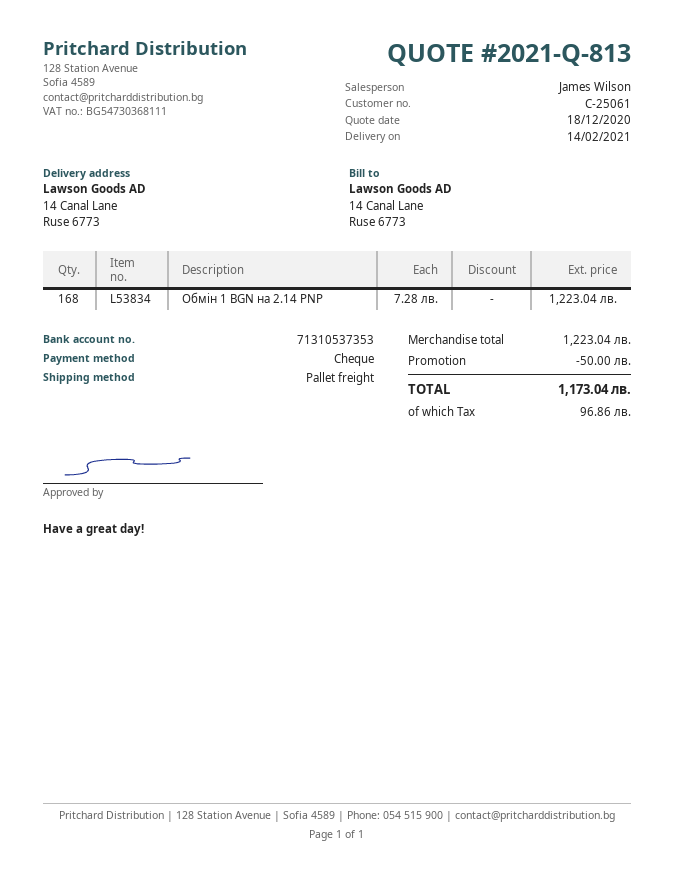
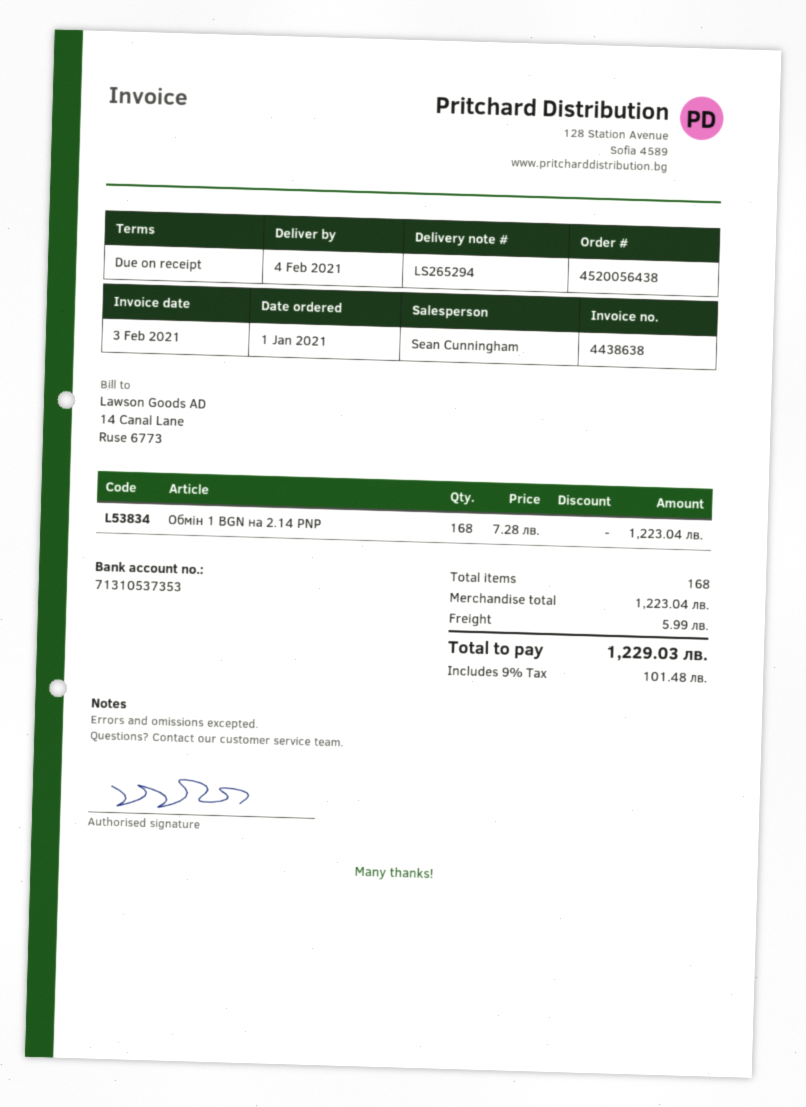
delivery date: 2021-02-14 -> 2021-02-04
sales rep: James Wilson -> Sean Cunningham
discount: 50.00 -> none
shipping: none -> 5.99
tax: 96.86 -> 101.48
total: 1173.04 -> 1229.03

